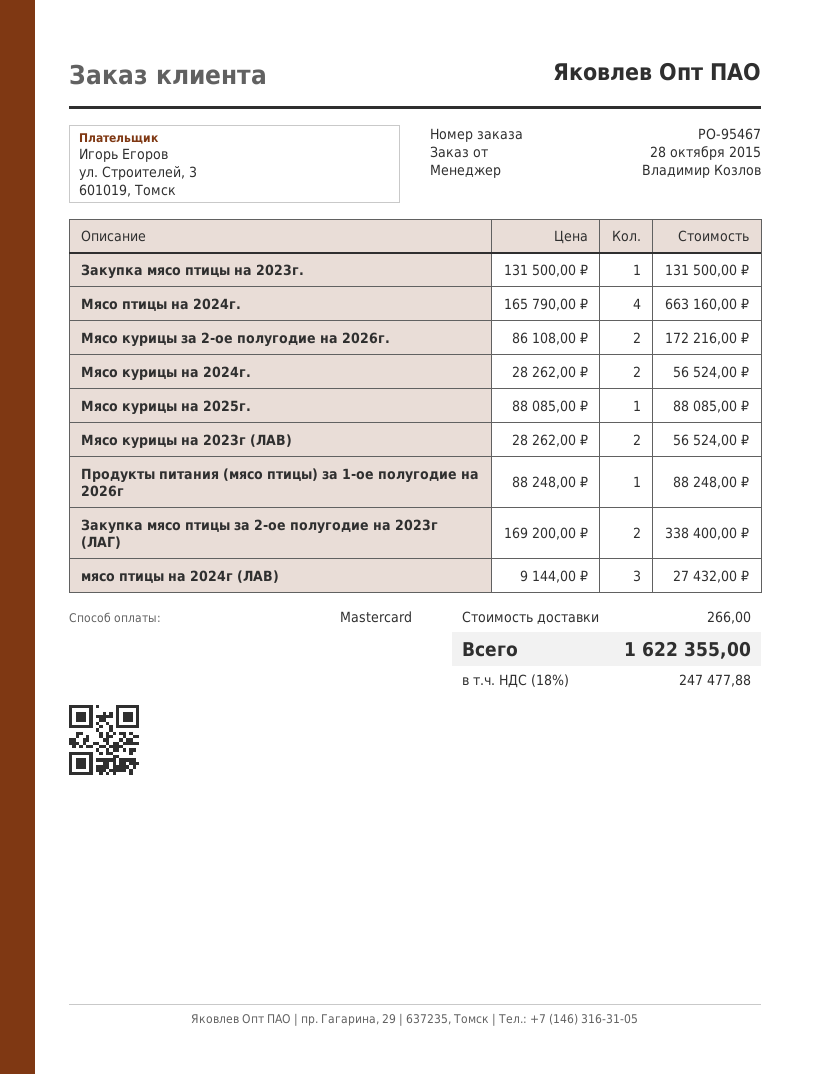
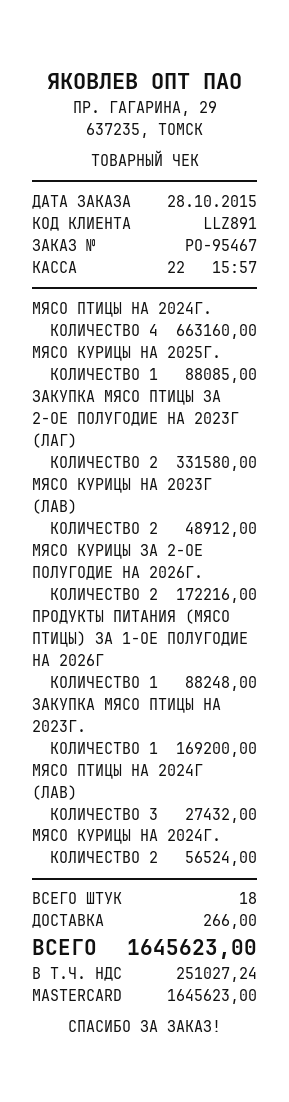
Закупка мясо птицы на 2023г.: 1 for 131500.00 -> 1 for 169200.00
Мясо курицы на 2023г (ЛАВ): 2 for 56524.00 -> 2 for 48912.00
Закупка мясо птицы за 2-ое полугодие на 2023г (ЛАГ): 2 for 338400.00 -> 2 for 331580.00
tax: 247477.88 -> 251027.24
total: 1622355.00 -> 1645623.00

